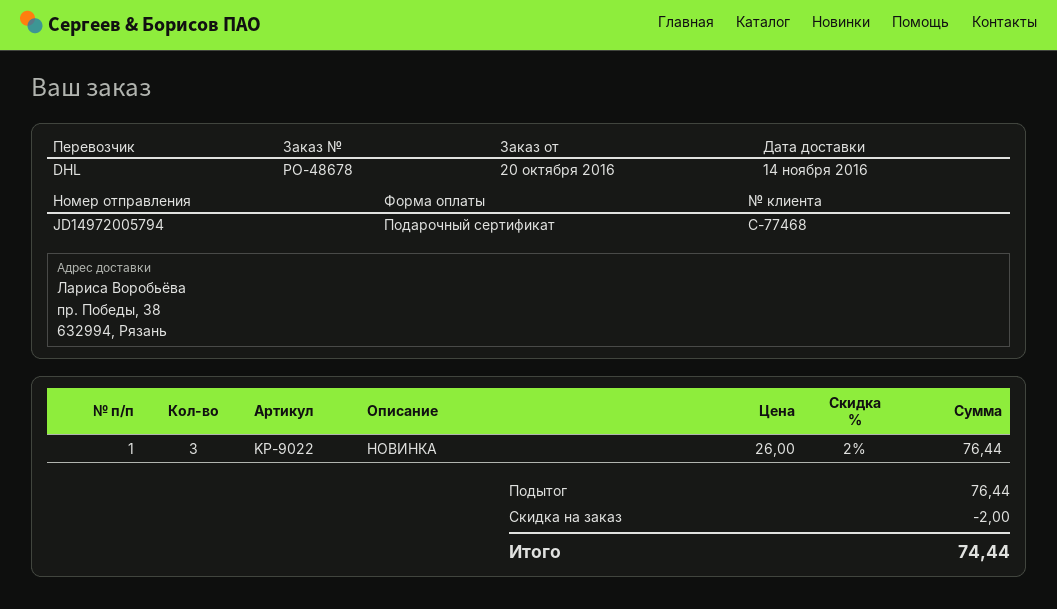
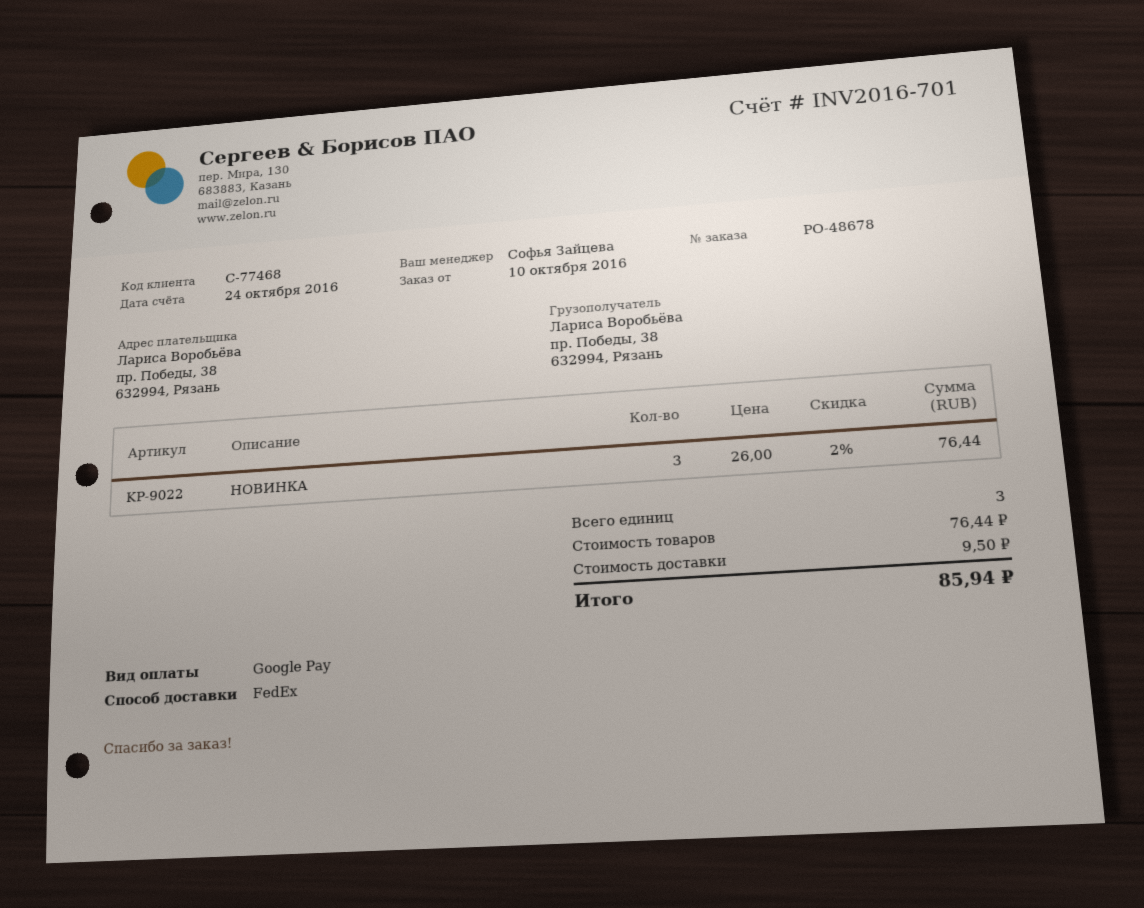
order date: 2016-10-20 -> 2016-10-10
payment method: gift card -> Google Pay
shipping method: DHL -> FedEx
discount: 2.00 -> none
shipping: none -> 9.50
total: 74.44 -> 85.94

